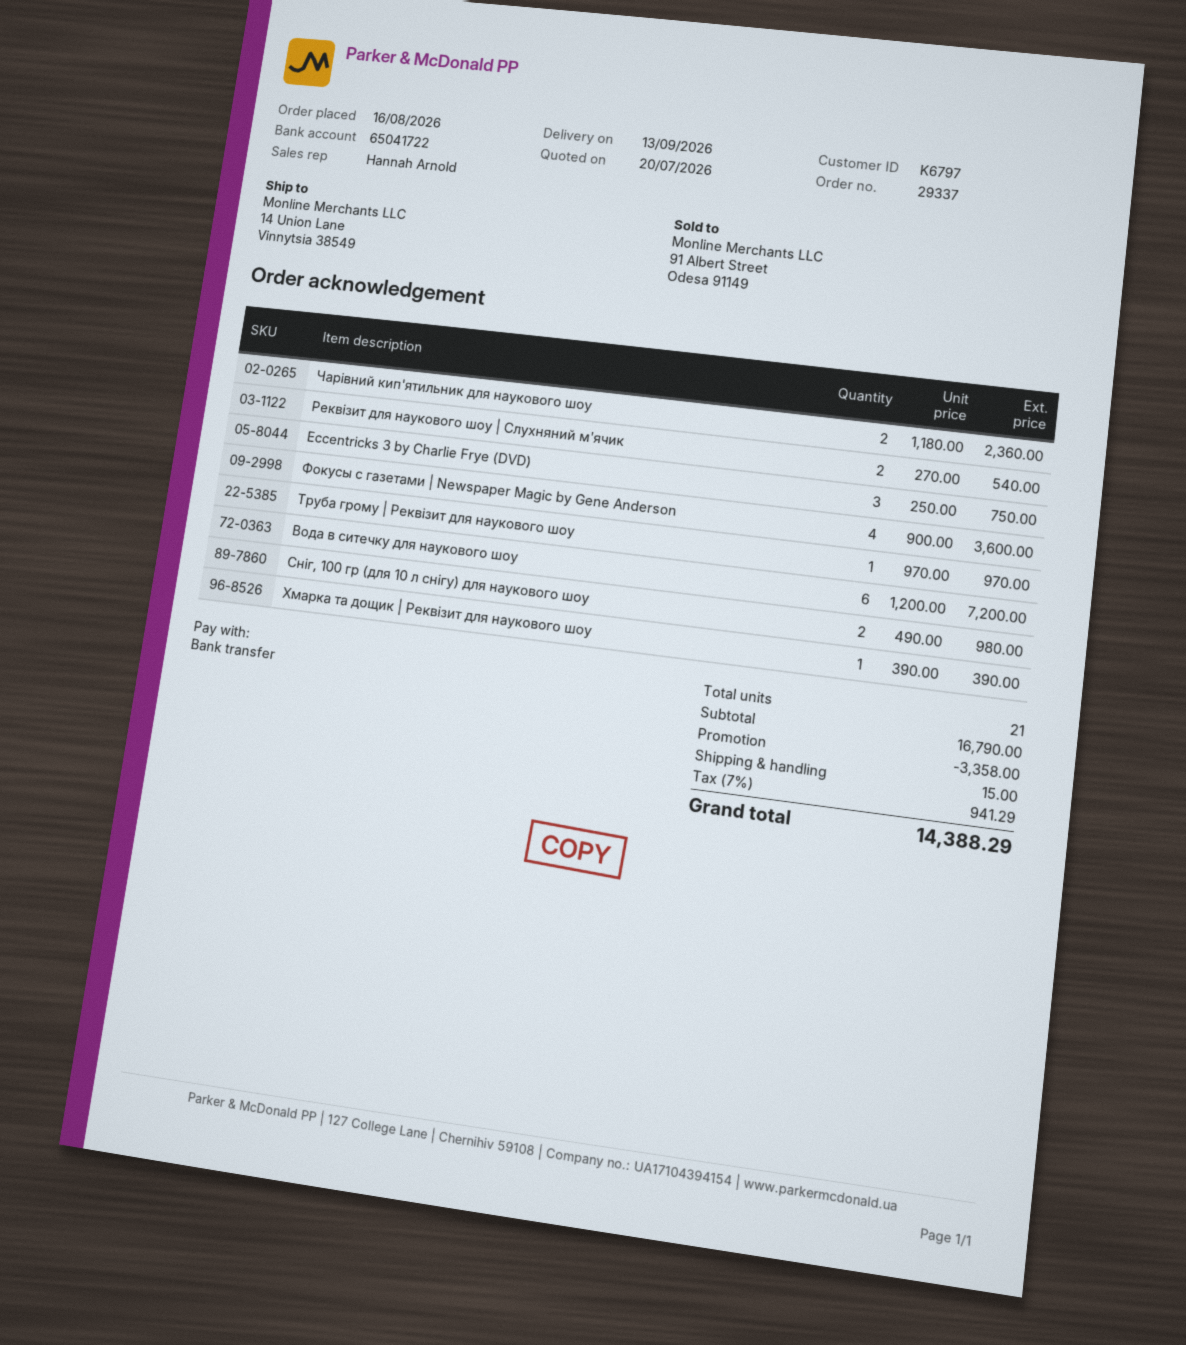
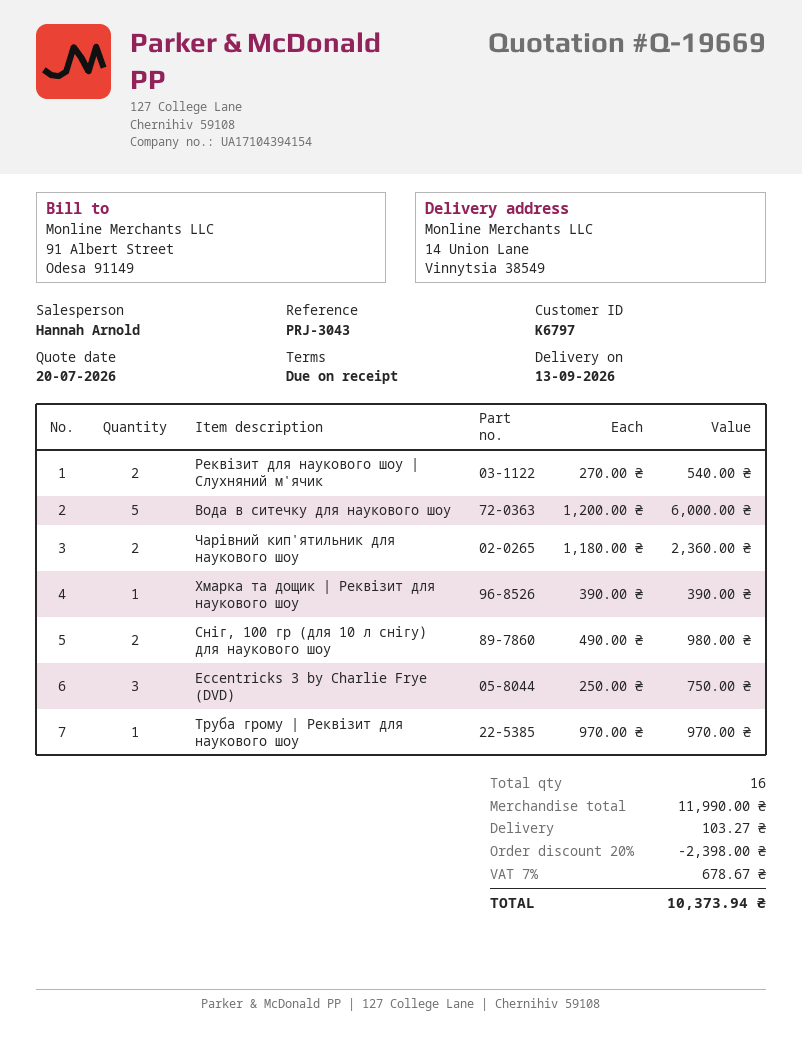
Фокусы с газетами | Newspaper Magic by Gene Anderson: 4 x 900.00 = 3600.00 -> none
Вода в ситечку для наукового шоу: 6 x 1200.00 = 7200.00 -> 5 x 1200.00 = 6000.00
total quantity: 21 -> 16
subtotal: 16790.00 -> 11990.00
discount: 3358.00 -> 2398.00
shipping: 15.00 -> 103.27
tax: 7% = 941.29 -> 7% = 678.67
total: 14388.29 -> 10373.94

